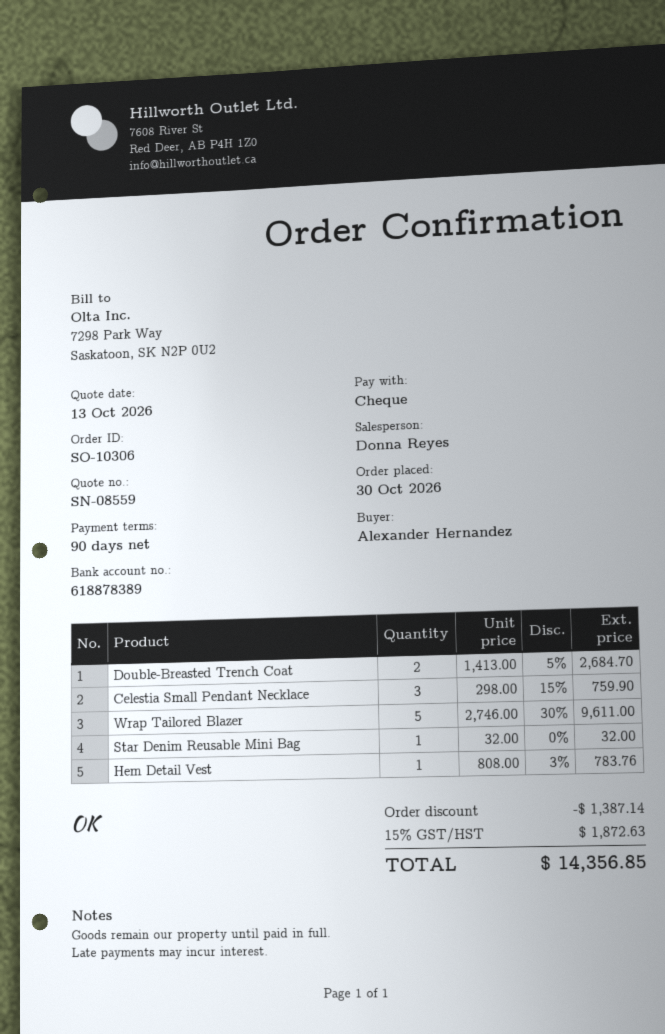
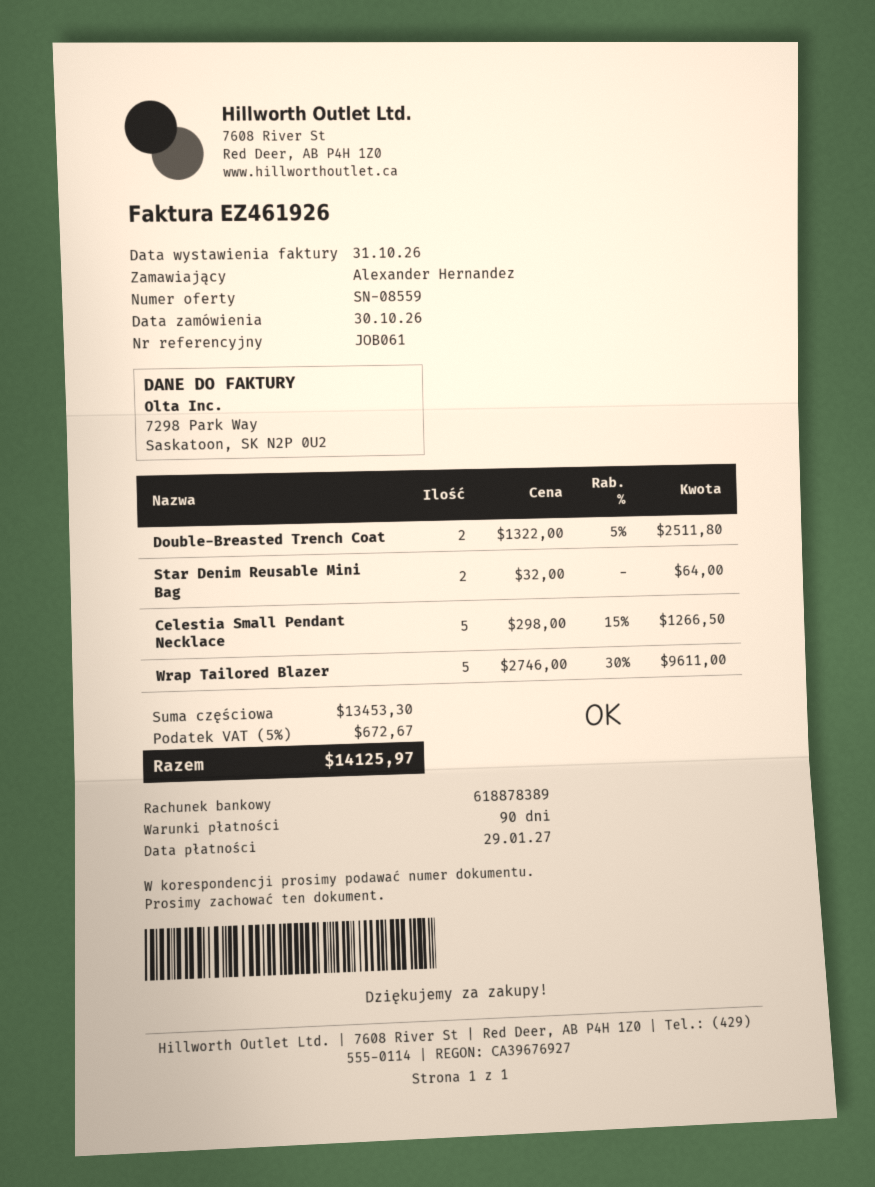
Double-Breasted Trench Coat: 2 x 1413.00 - 5% = 2684.70 -> 2 x 1322.00 - 5% = 2511.80
Celestia Small Pendant Necklace: 3 x 298.00 - 15% = 759.90 -> 5 x 298.00 - 15% = 1266.50
Star Denim Reusable Mini Bag: 1 x 32.00 = 32.00 -> 2 x 32.00 = 64.00
Hem Detail Vest: 1 x 808.00 - 3% = 783.76 -> none
discount: 1387.14 -> none
tax: 15% = 1872.63 -> 5% = 672.67
total: 14356.85 -> 14125.97

